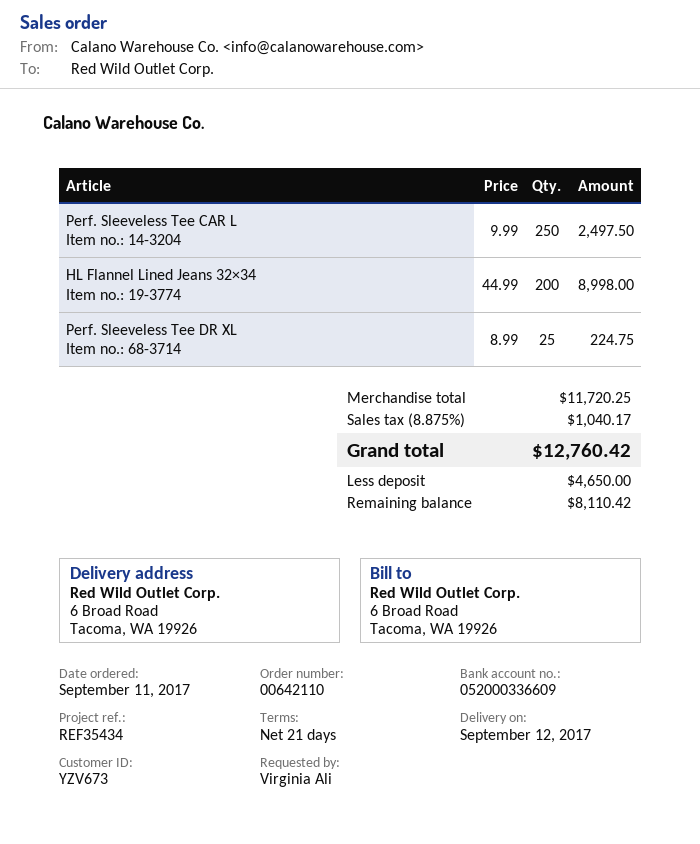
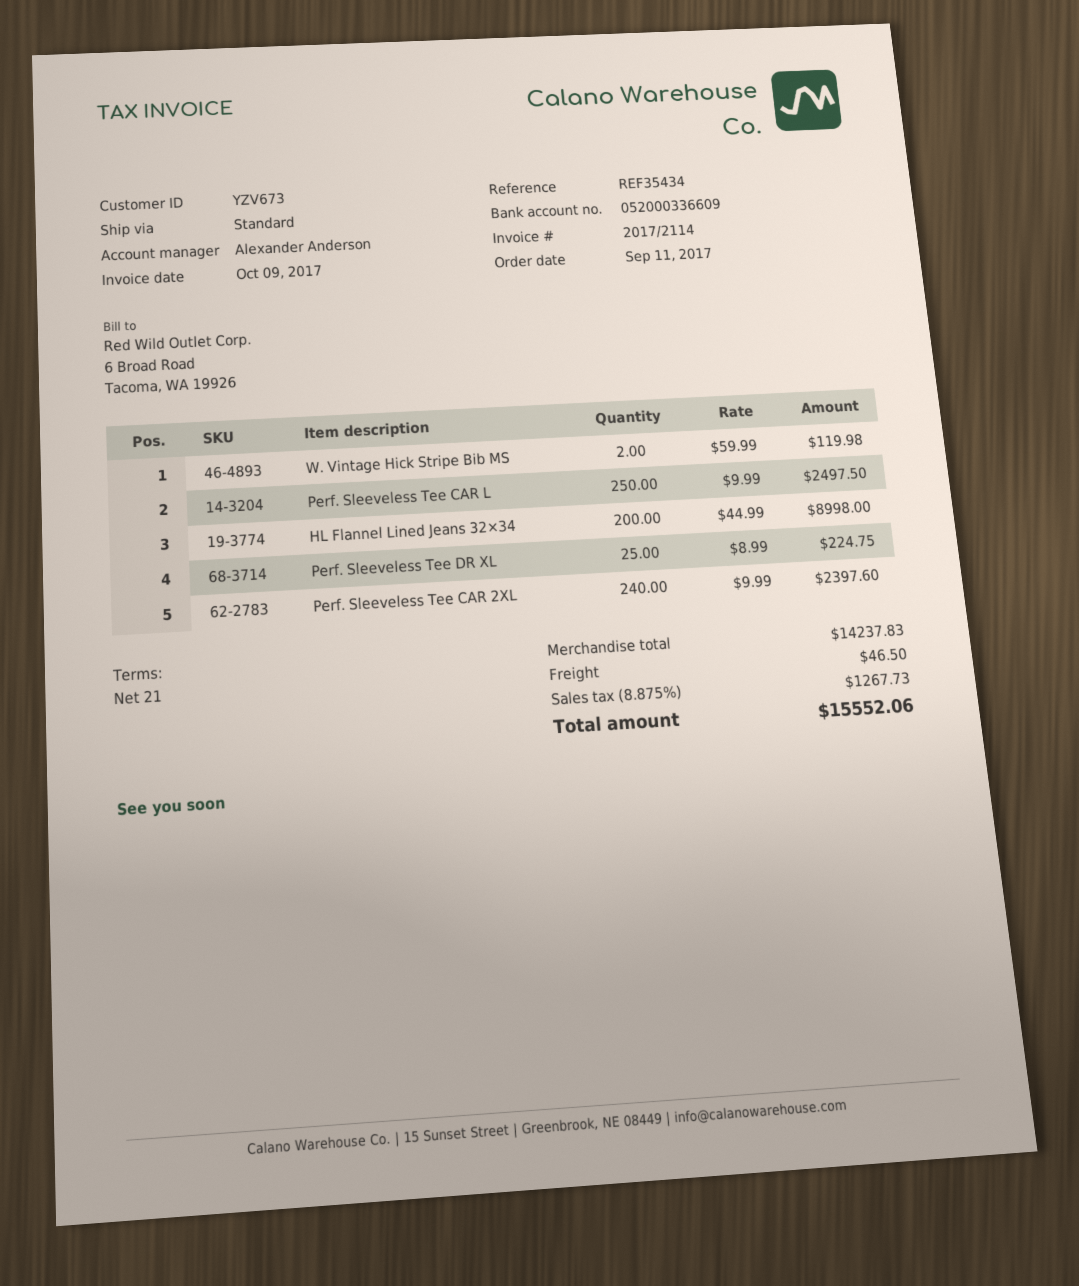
W. Vintage Hick Stripe Bib MS: none -> 2 x 59.99 = 119.98
Perf. Sleeveless Tee CAR 2XL: none -> 240 x 9.99 = 2397.60
subtotal: 11720.25 -> 14237.83
shipping: none -> 46.50
tax: 8.875% = 1040.17 -> 8.875% = 1267.73
total: 12760.42 -> 15552.06

